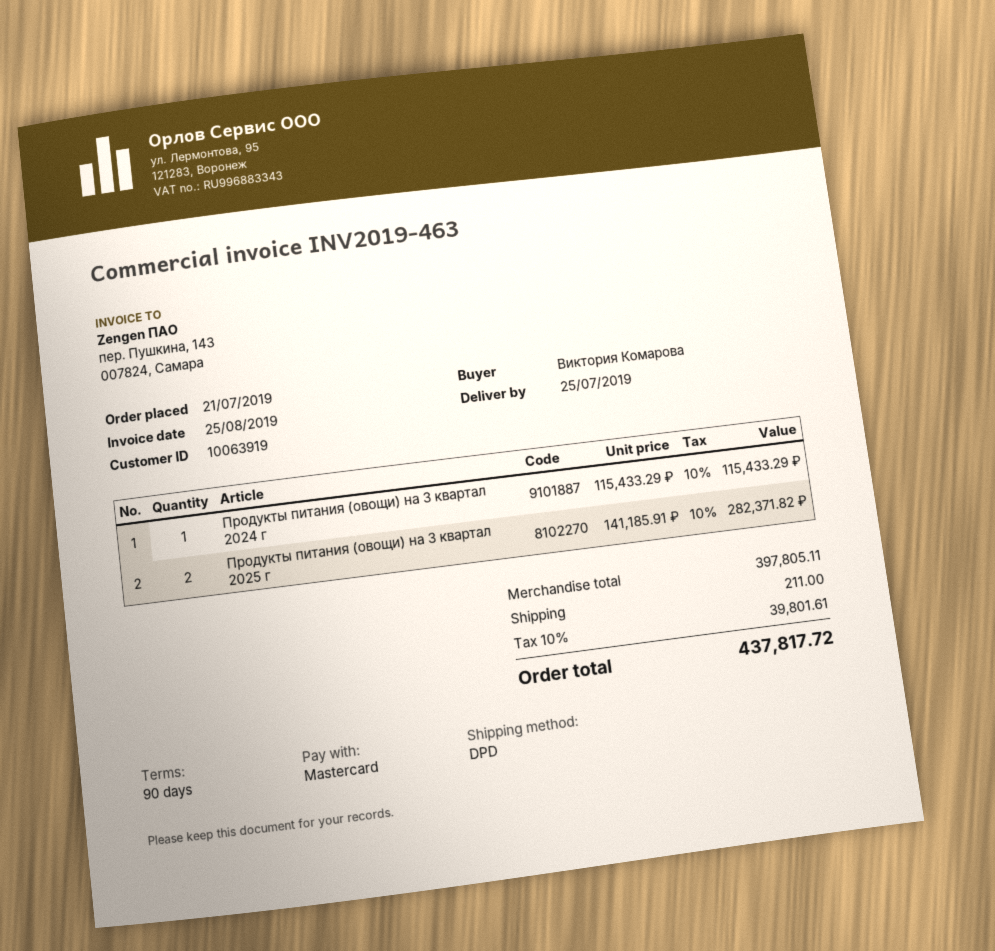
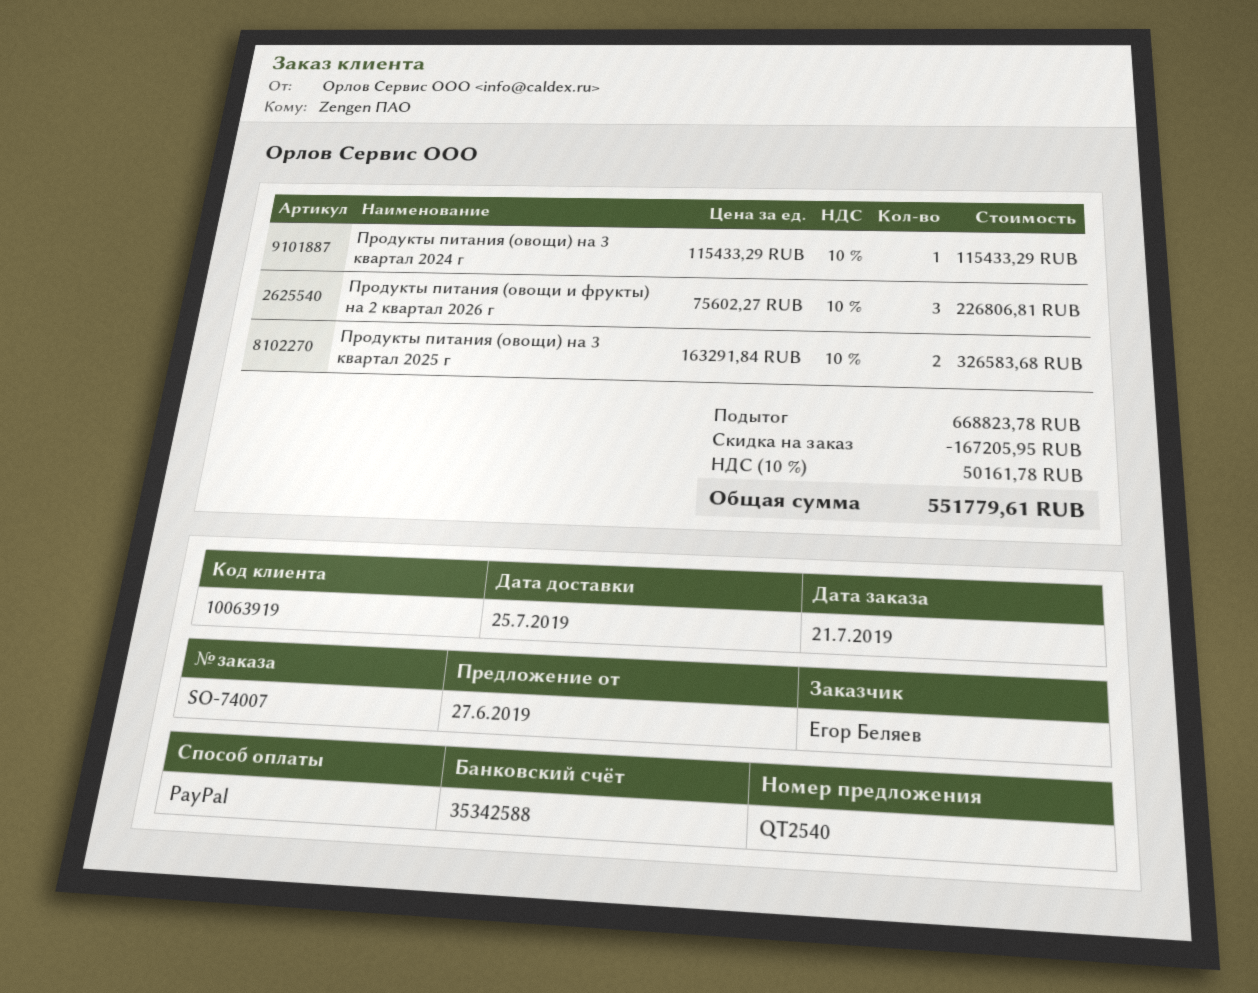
ordered by: Виктория Комарова -> Егор Беляев
payment method: Mastercard -> PayPal
Продукты питания (овощи) на 3 квартал 2025 г: 2 x 141185.91 = 282371.82 -> 2 x 163291.84 = 326583.68
Продукты питания (овощи и фрукты) на 2 квартал 2026 г: none -> 3 x 75602.27 = 226806.81
subtotal: 397805.11 -> 668823.78
discount: none -> 167205.95
shipping: 211.00 -> none
tax: 10% = 39801.61 -> 10% = 50161.78
total: 437817.72 -> 551779.61

